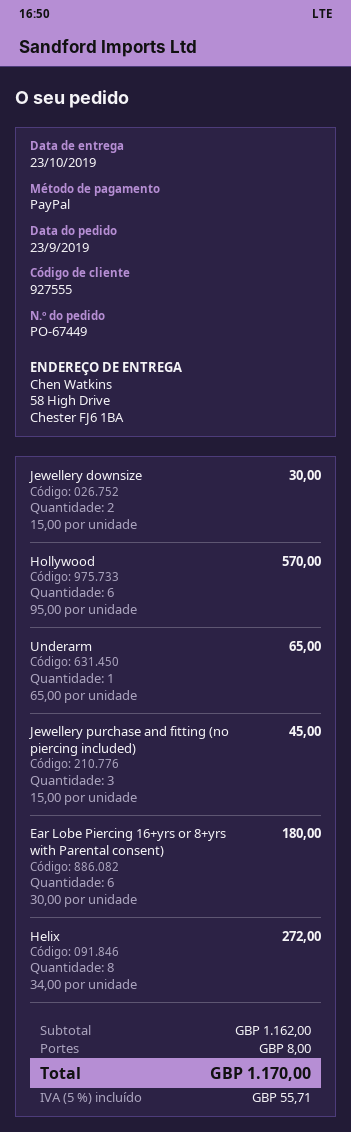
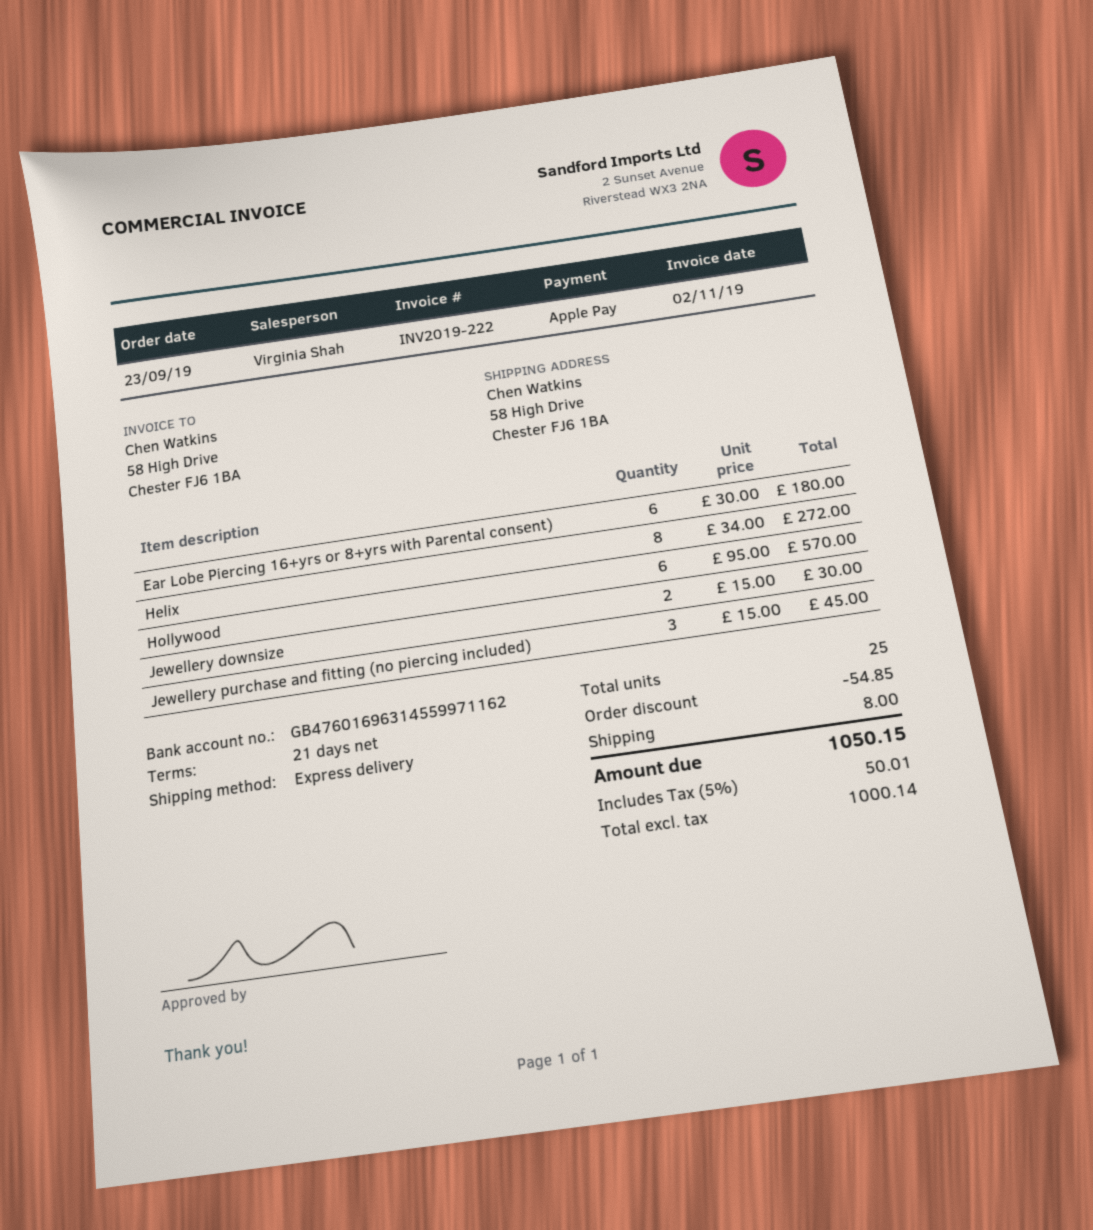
payment method: PayPal -> Apple Pay
Underarm: 1 x 65.00 = 65.00 -> none
discount: none -> 54.85
tax: 5% = 55.71 -> 5% = 50.01
total: 1170.00 -> 1050.15

